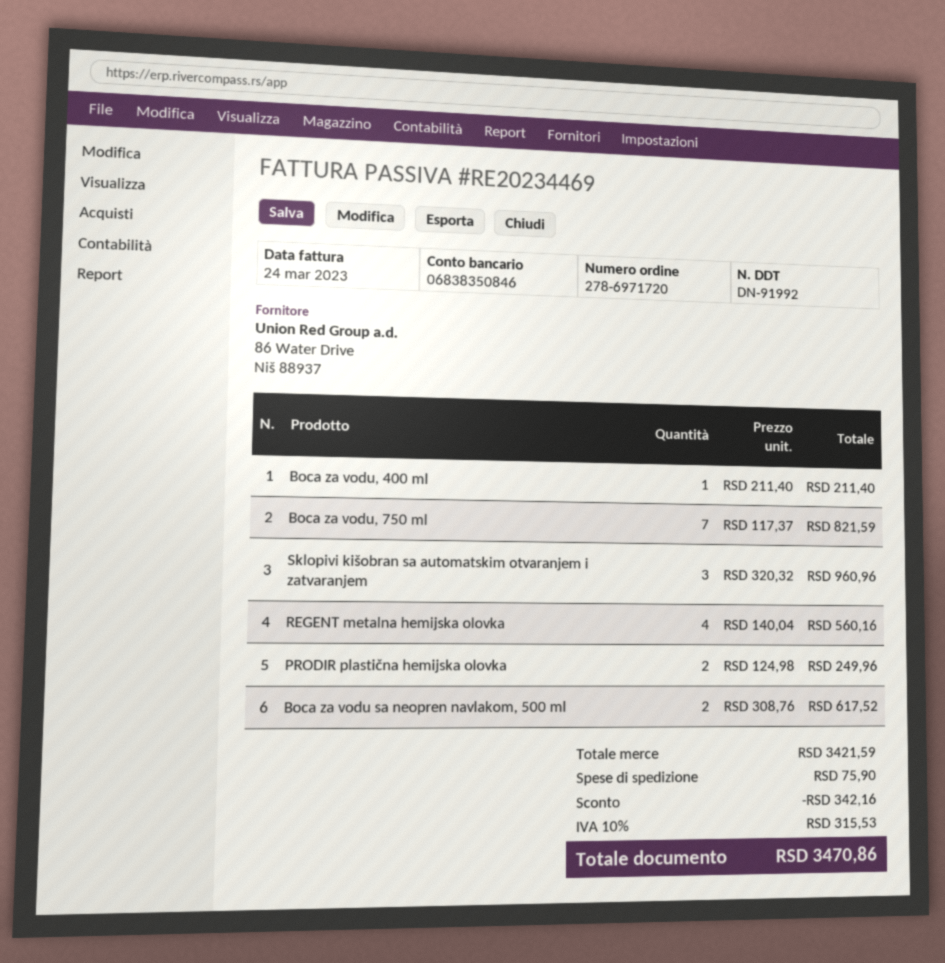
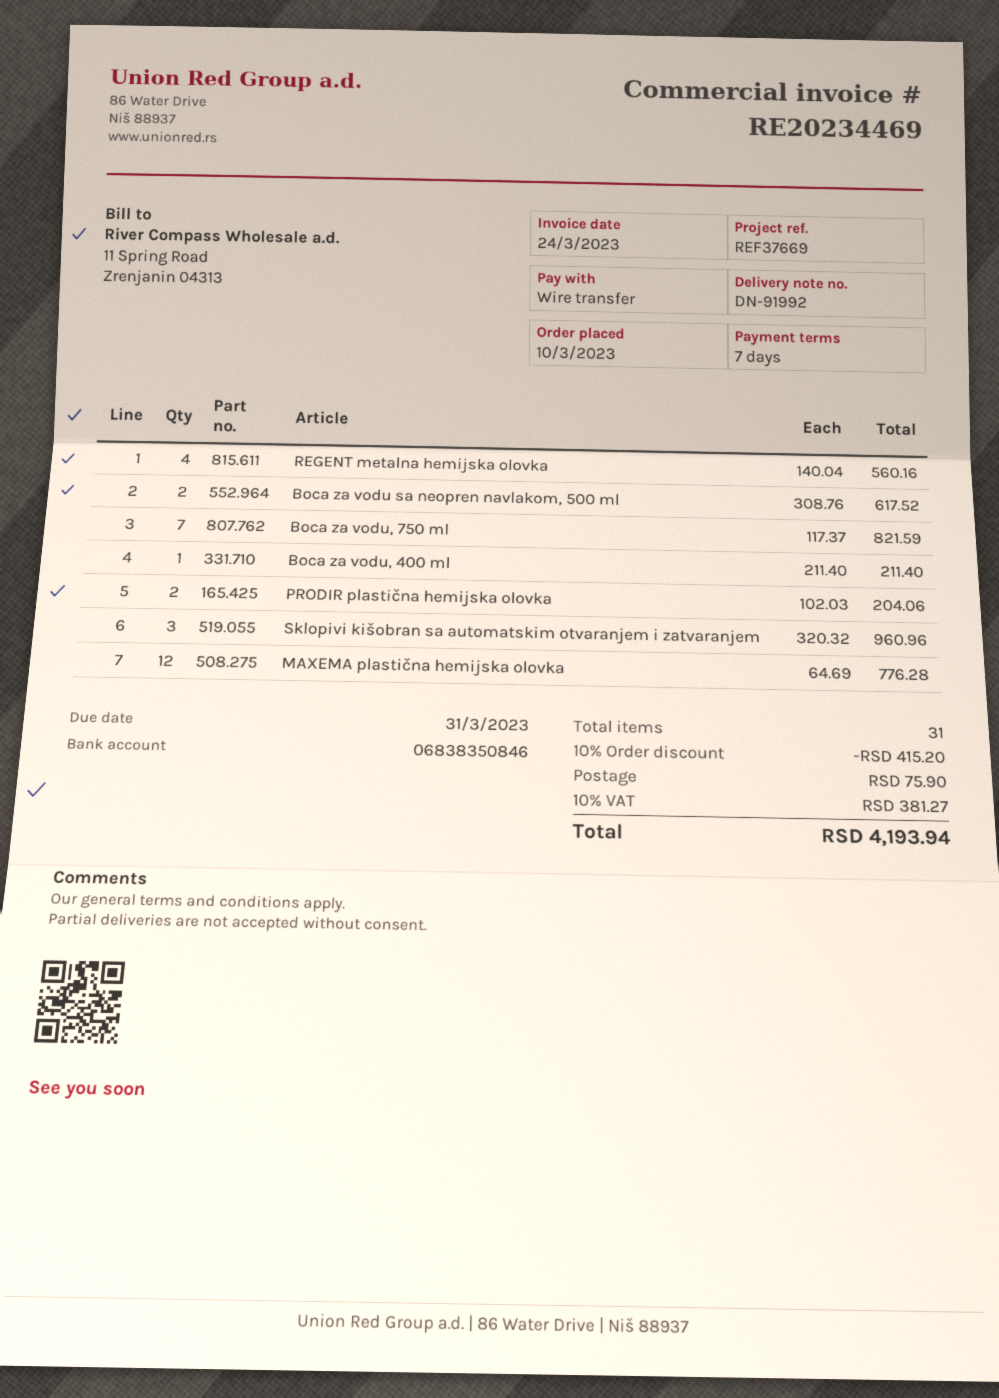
PRODIR plastična hemijska olovka: 2 x 124.98 = 249.96 -> 2 x 102.03 = 204.06
MAXEMA plastična hemijska olovka: none -> 12 x 64.69 = 776.28
discount: 342.16 -> 415.20
tax: 10% = 315.53 -> 10% = 381.27
total: 3470.86 -> 4193.94

